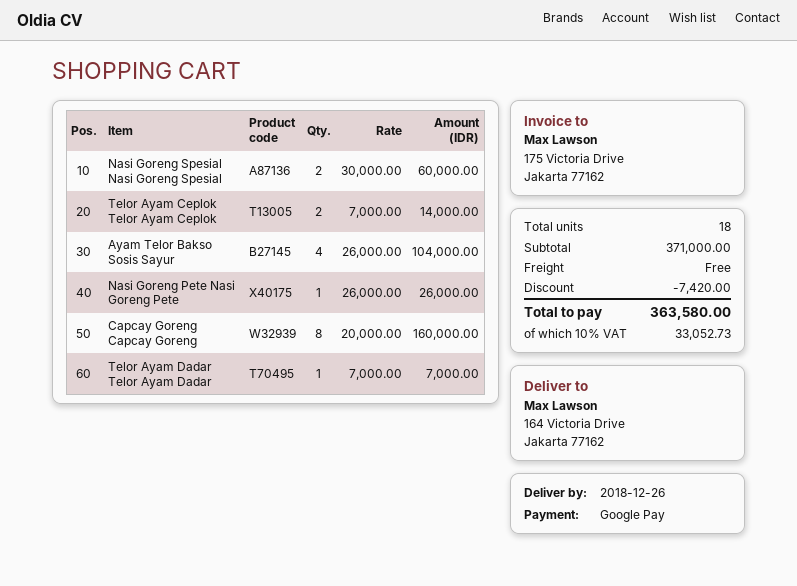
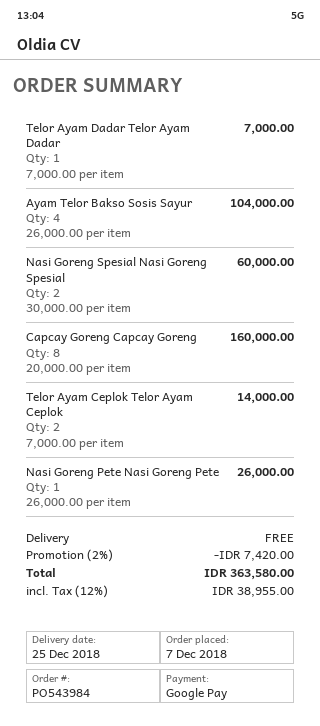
delivery date: 2018-12-26 -> 2018-12-25
tax: 10% = 33052.73 -> 12% = 38955.00

